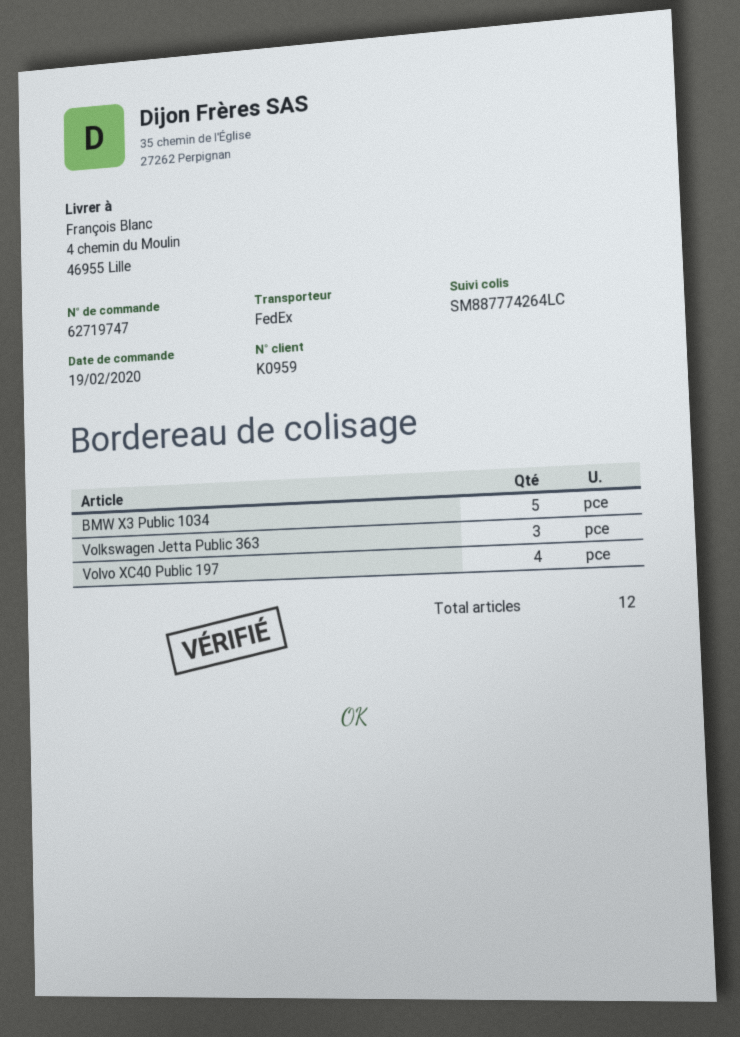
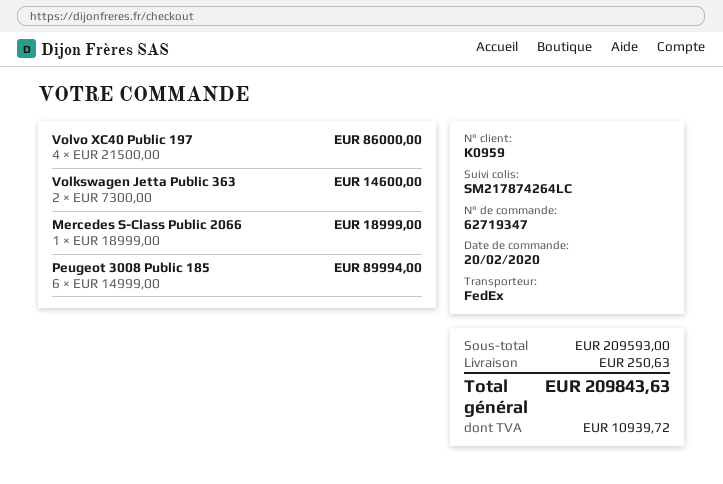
order number: 62719747 -> 62719347
order date: 2020-02-19 -> 2020-02-20
tracking number: SM887774264LC -> SM217874264LC
BMW X3 Public 1034: 5 -> none
Volkswagen Jetta Public 363: 3 -> 2
Mercedes S-Class Public 2066: none -> 1
Peugeot 3008 Public 185: none -> 6

